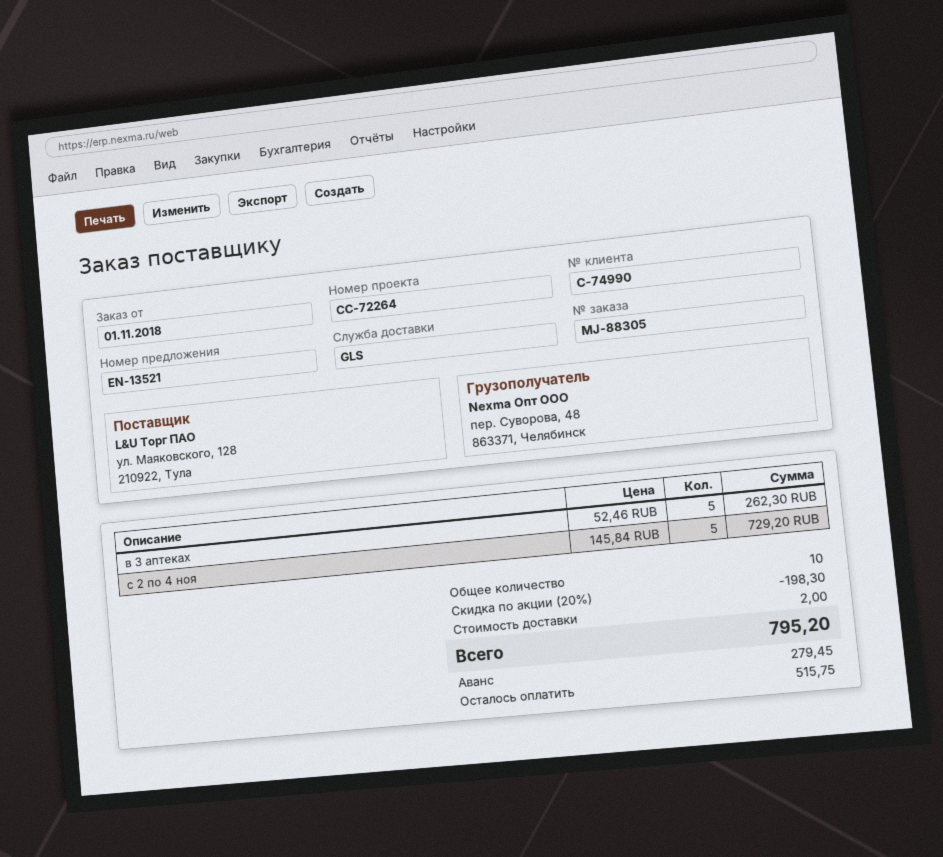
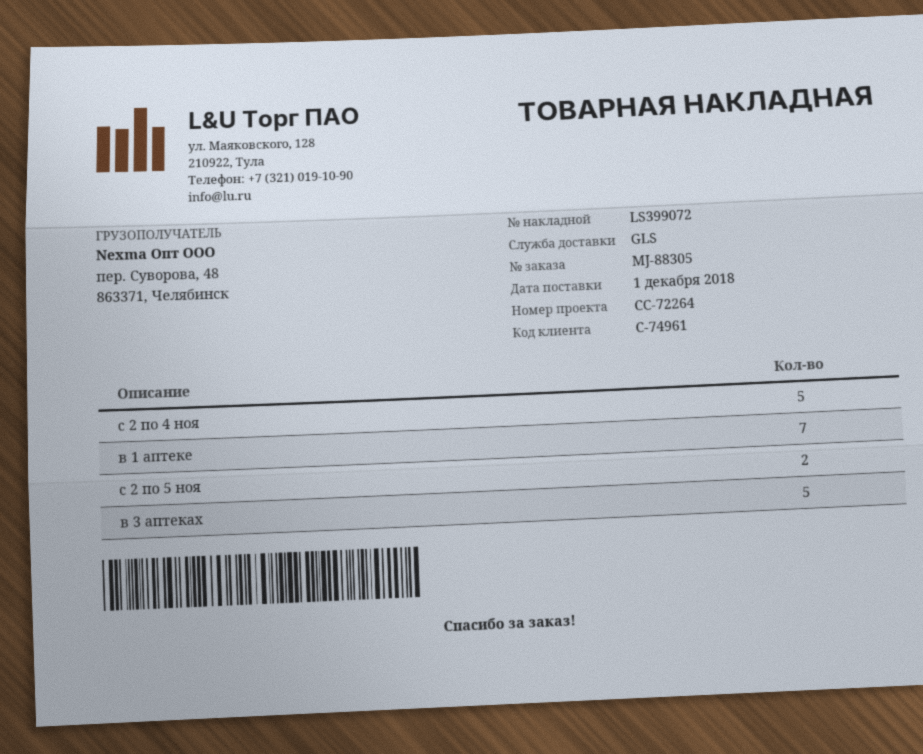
customer number: C-74990 -> C-74961
в 1 аптеке: none -> 7
с 2 по 5 ноя: none -> 2

